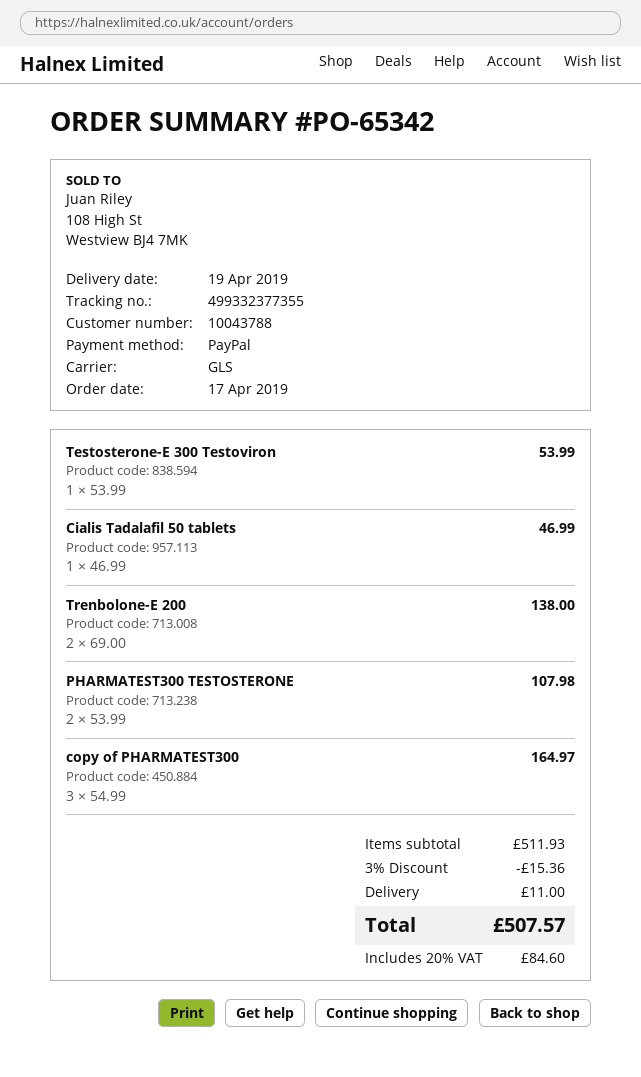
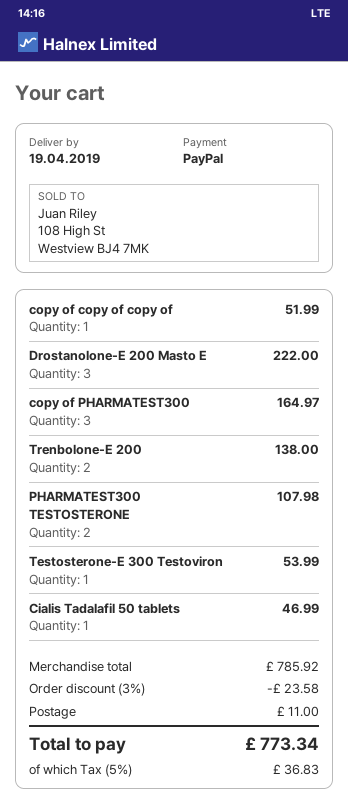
copy of copy of copy of: none -> 1 for 51.99
Drostanolone-E 200 Masto E: none -> 3 for 222.00
subtotal: 511.93 -> 785.92
discount: 3% = 15.36 -> 3% = 23.58
tax: 20% = 84.60 -> 5% = 36.83
total: 507.57 -> 773.34

